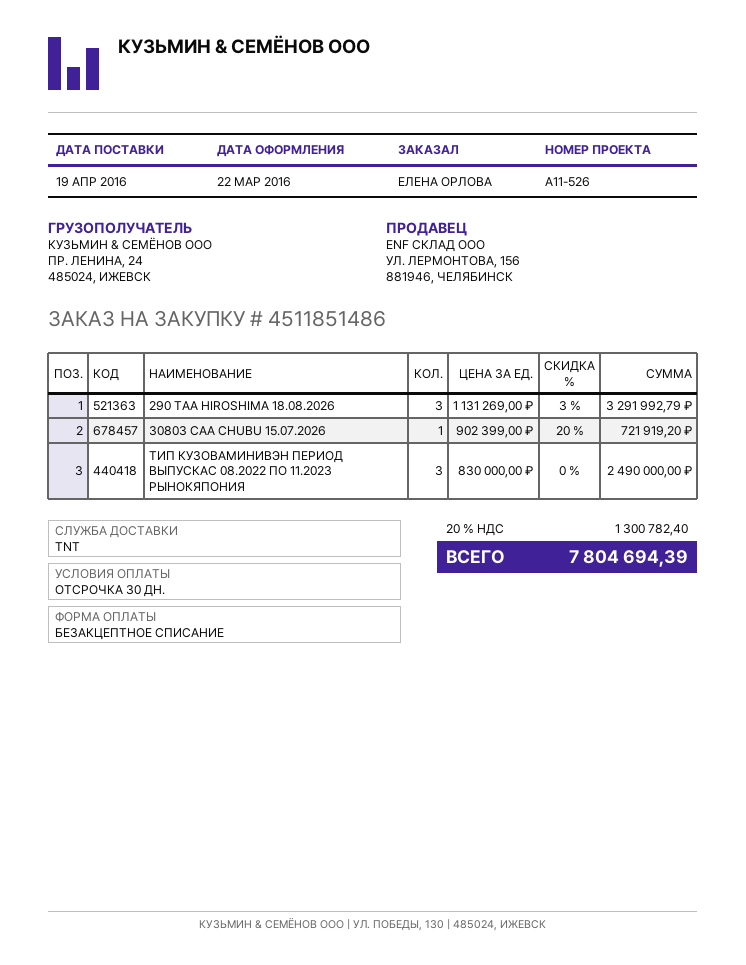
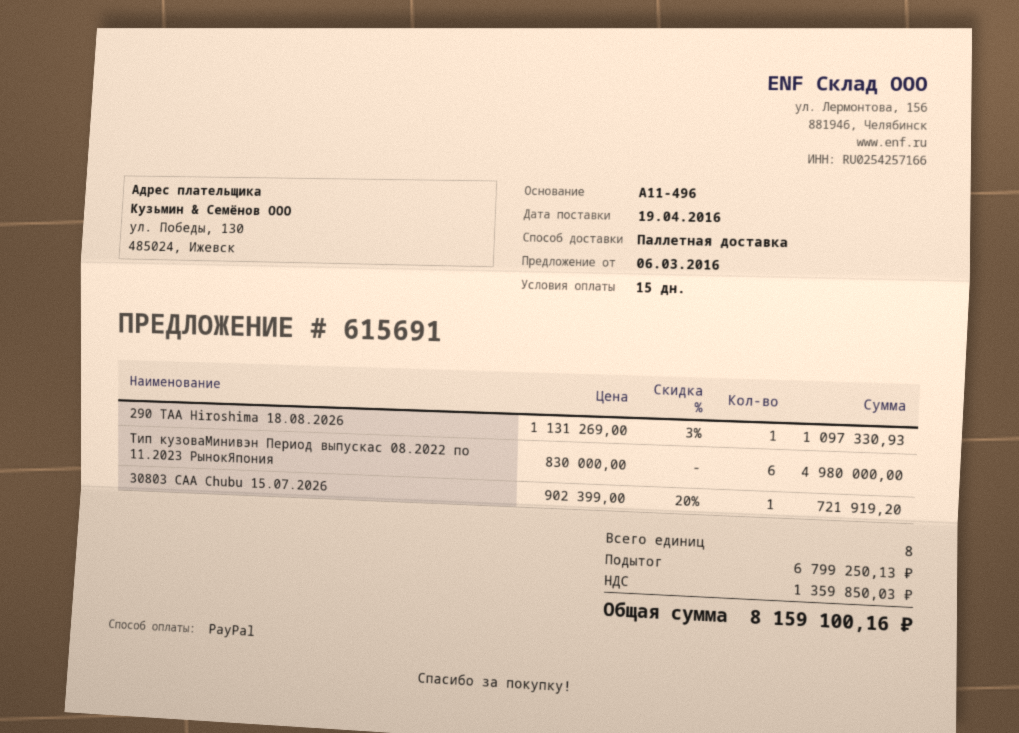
payment terms: 30 days -> 15 days
reference: A11-526 -> A11-496
payment method: direct debit -> PayPal
shipping method: TNT -> pallet freight
290 TAA HIROSHIMA 18.08.2026: 3 x 1131269.00 - 3% = 3291992.79 -> 1 x 1131269.00 - 3% = 1097330.93
ТИП КУЗОВАМИНИВЭН ПЕРИОД ВЫПУСКАС 08.2022 ПО 11.2023 РЫНОКЯПОНИЯ: 3 x 830000.00 = 2490000.00 -> 6 x 830000.00 = 4980000.00
tax: 1300782.40 -> 1359850.03
total: 7804694.39 -> 8159100.16

